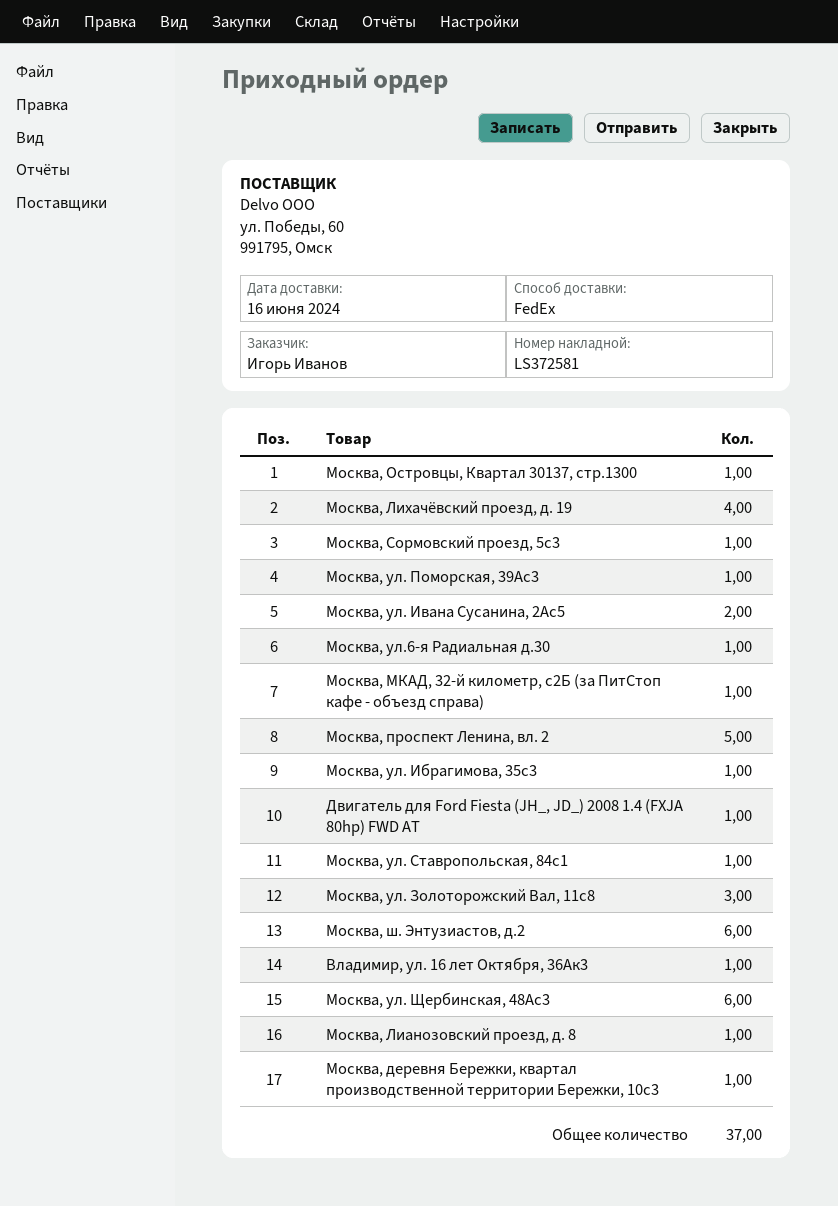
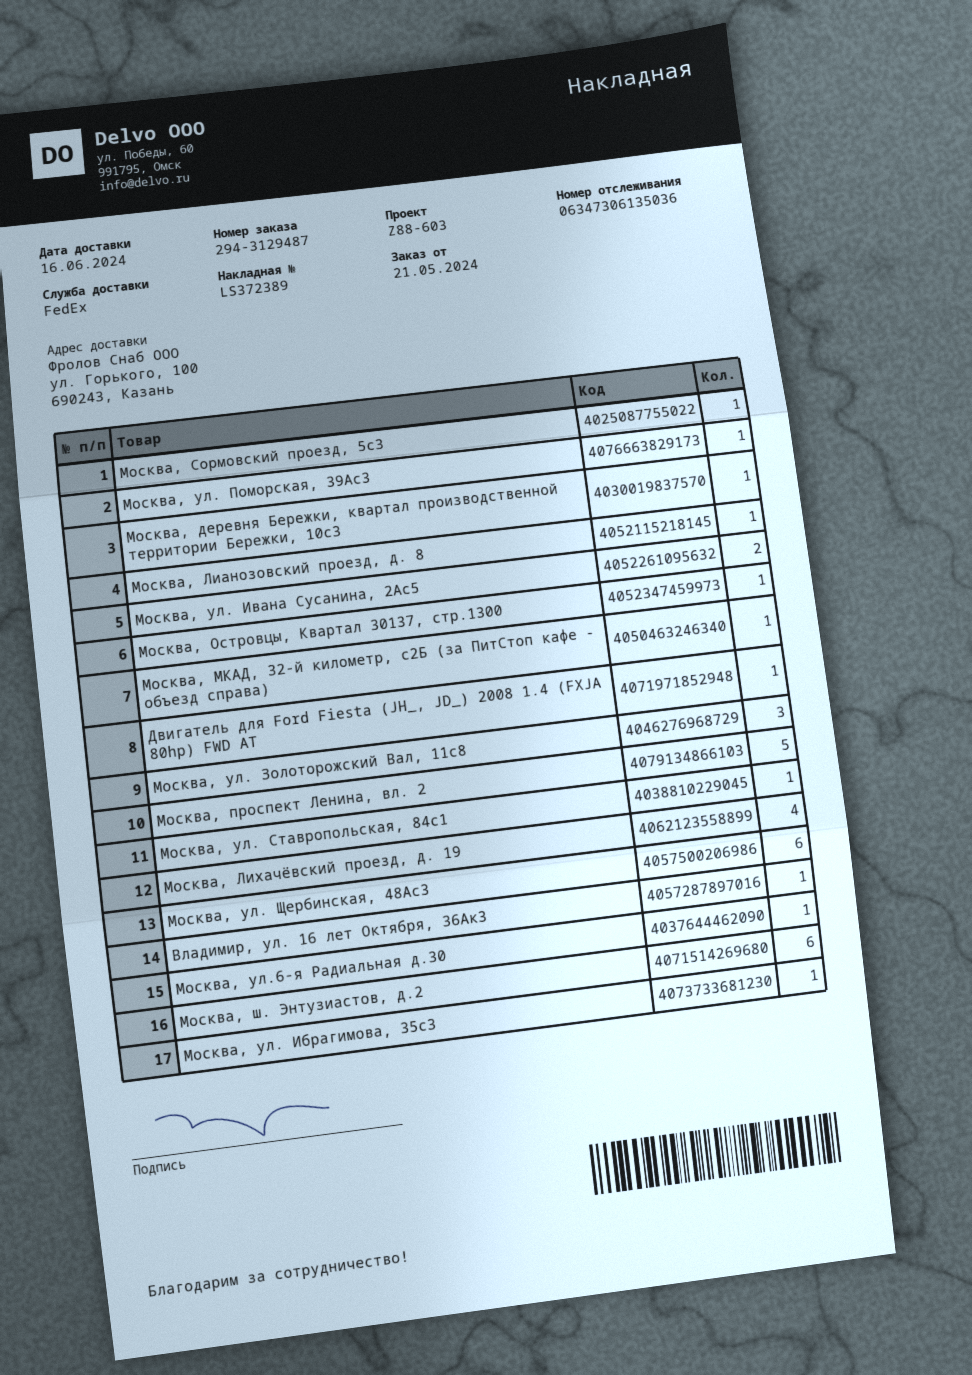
delivery note number: LS372581 -> LS372389

